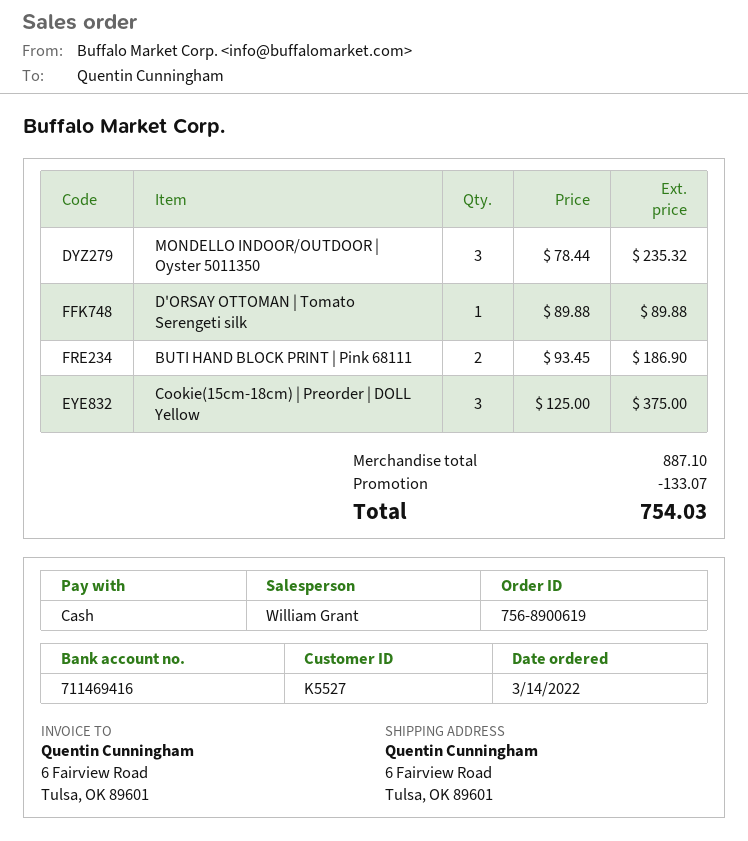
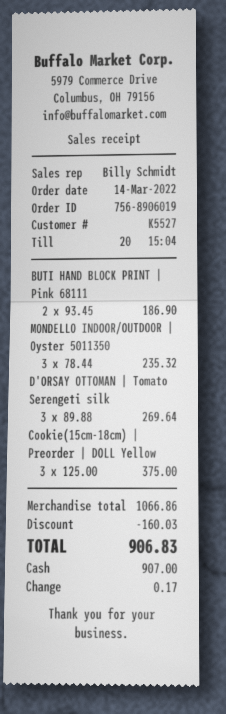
order number: 756-8900619 -> 756-8906019
sales rep: William Grant -> Billy Schmidt
D'ORSAY OTTOMAN | Tomato Serengeti silk: 1 x 89.88 = 89.88 -> 3 x 89.88 = 269.64
subtotal: 887.10 -> 1066.86
discount: 133.07 -> 160.03
total: 754.03 -> 906.83

